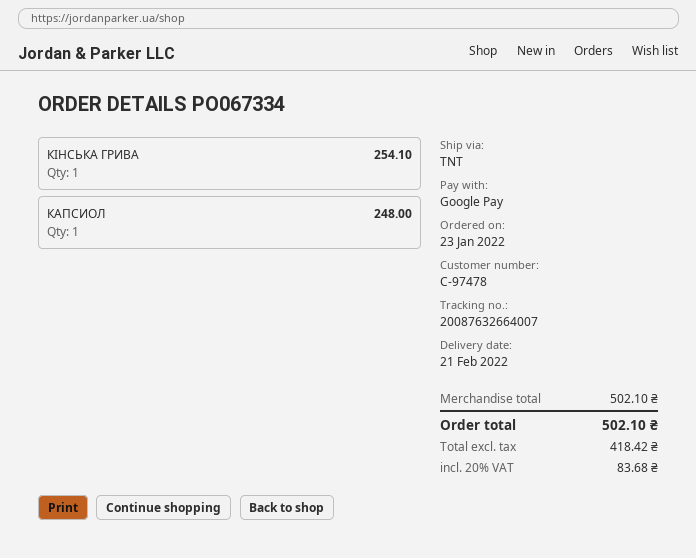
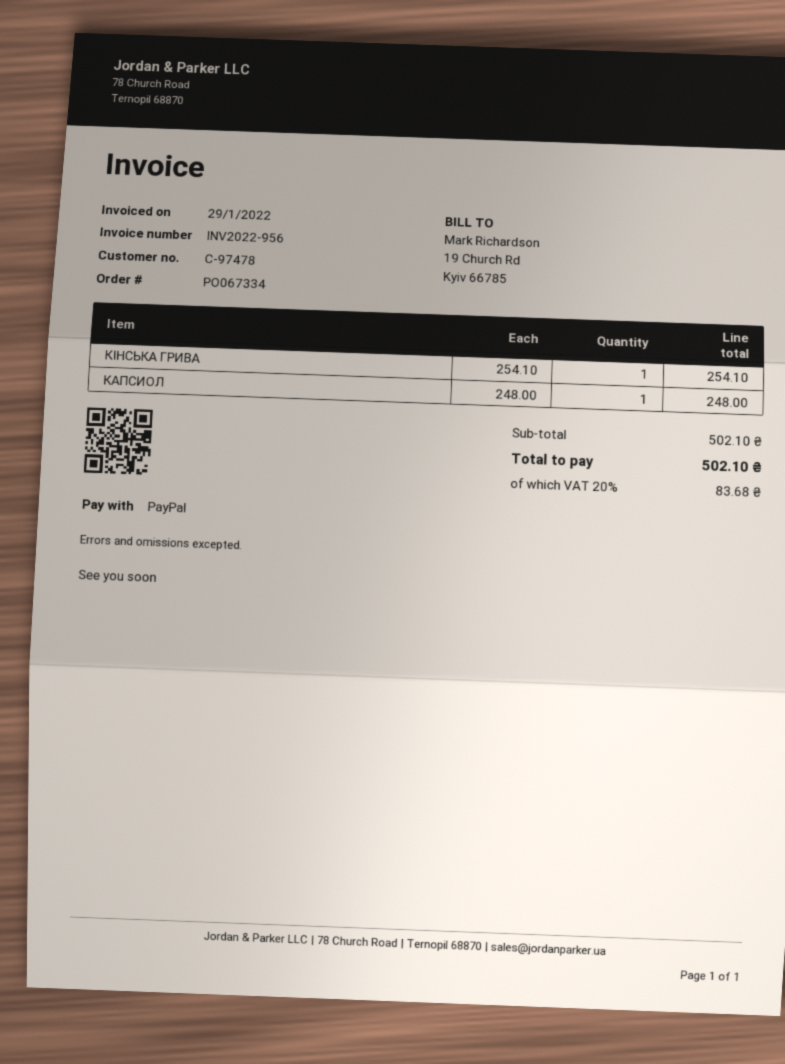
payment method: Google Pay -> PayPal

